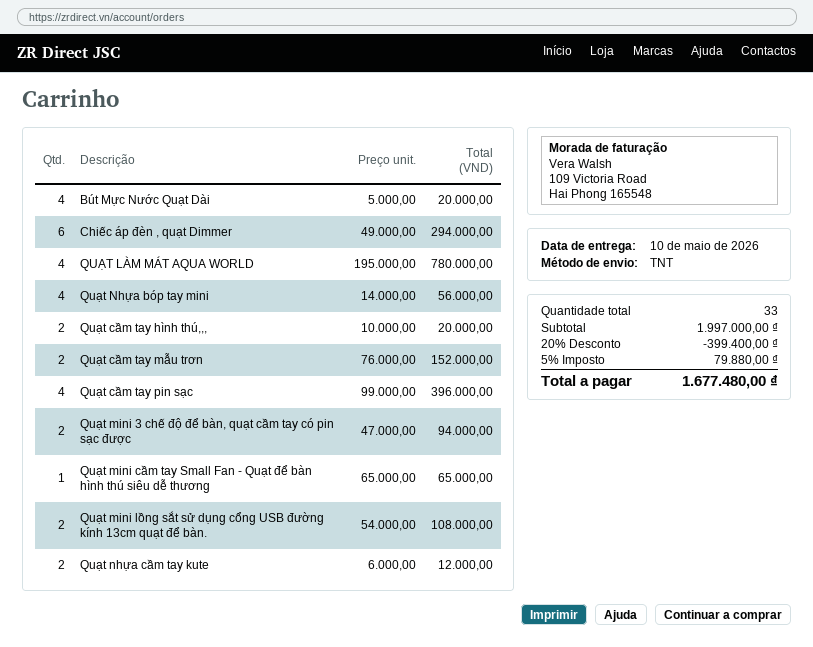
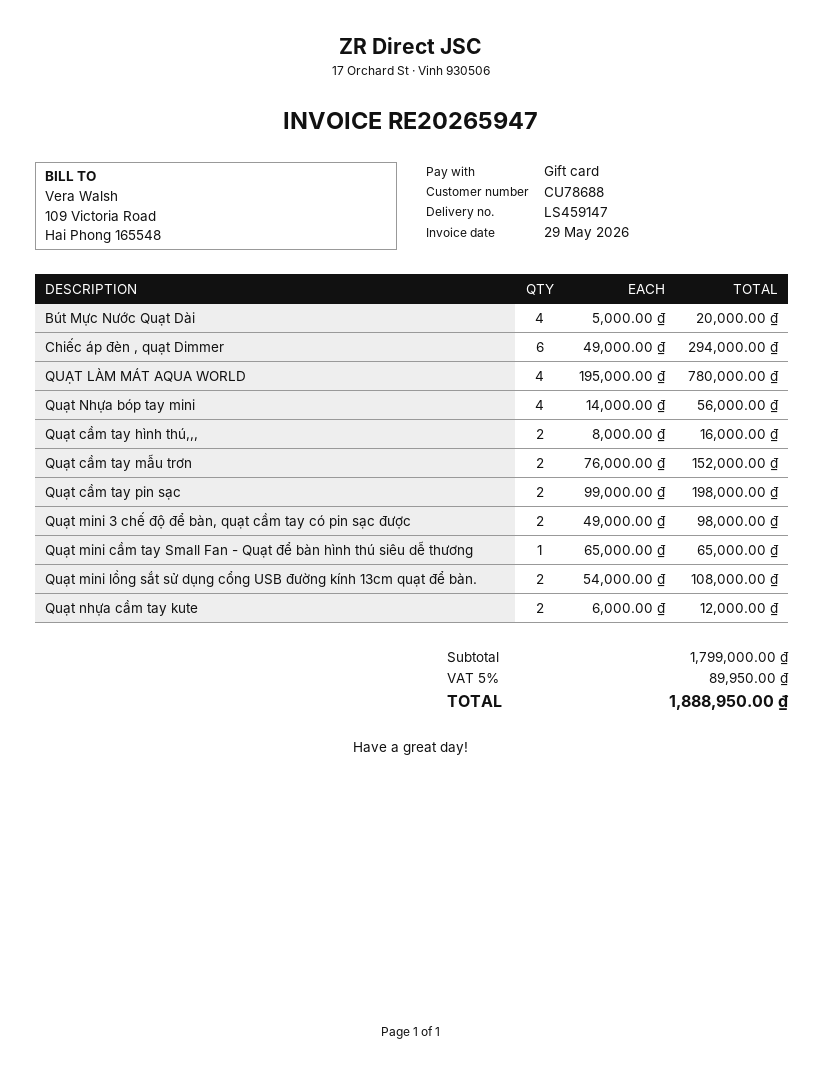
Quạt cầm tay hình thú,,,: 2 x 10000.00 = 20000.00 -> 2 x 8000.00 = 16000.00
Quạt cầm tay pin sạc: 4 x 99000.00 = 396000.00 -> 2 x 99000.00 = 198000.00
Quạt mini 3 chế độ để bàn, quạt cầm tay có pin sạc được: 2 x 47000.00 = 94000.00 -> 2 x 49000.00 = 98000.00
subtotal: 1997000.00 -> 1799000.00
discount: 20% = 399400.00 -> none
tax: 5% = 79880.00 -> 5% = 89950.00
total: 1677480.00 -> 1888950.00

